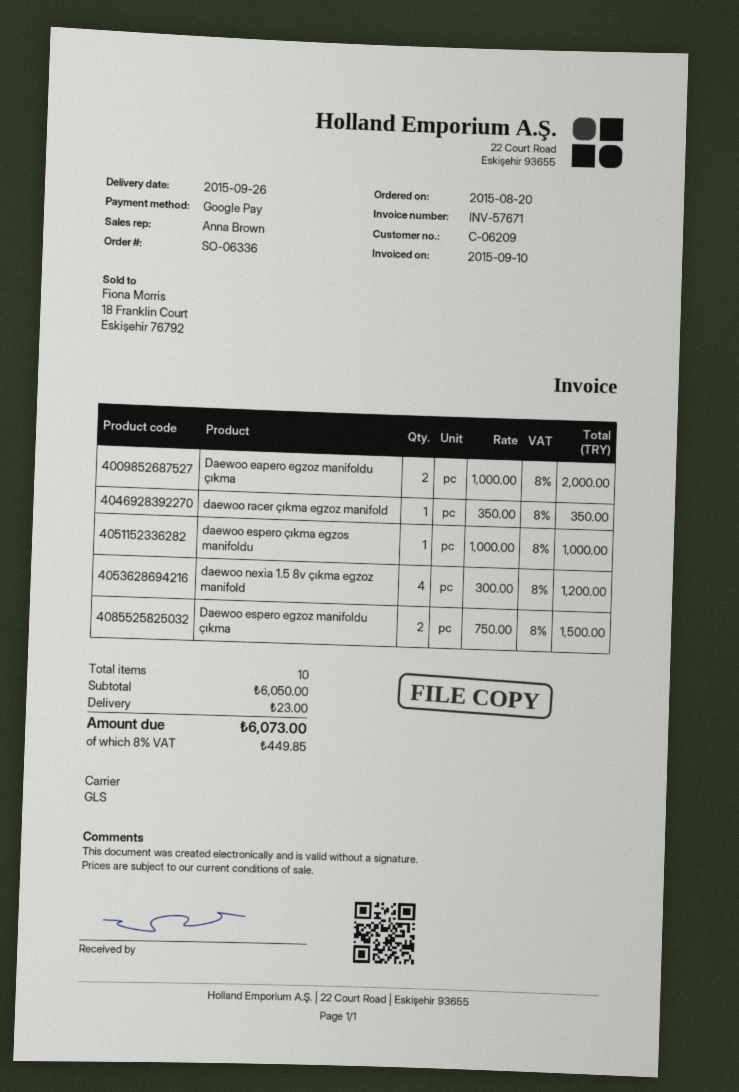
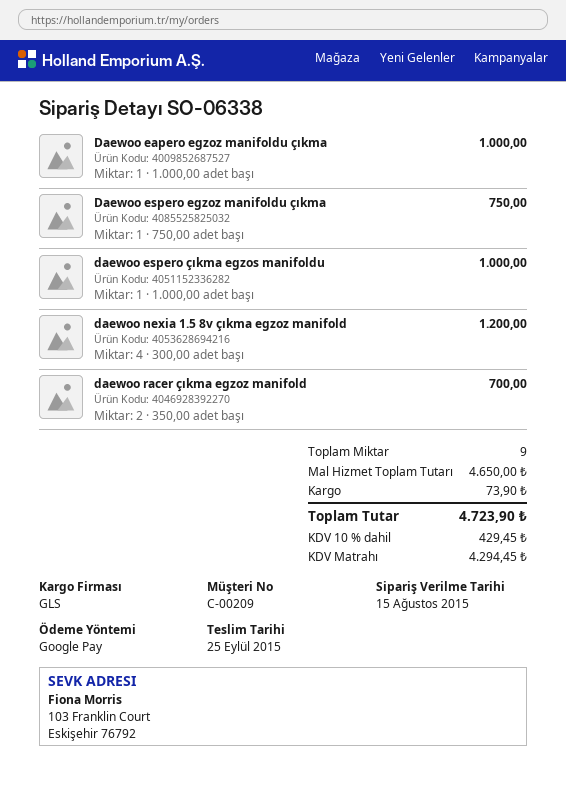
order number: SO-06336 -> SO-06338
order date: 2015-08-20 -> 2015-08-15
delivery date: 2015-09-26 -> 2015-09-25
customer number: C-06209 -> C-00209
Daewoo eapero egzoz manifoldu çıkma: 2 x 1000.00 = 2000.00 -> 1 x 1000.00 = 1000.00
daewoo racer çıkma egzoz manifold: 1 x 350.00 = 350.00 -> 2 x 350.00 = 700.00
Daewoo espero egzoz manifoldu çıkma: 2 x 750.00 = 1500.00 -> 1 x 750.00 = 750.00
total quantity: 10 -> 9
subtotal: 6050.00 -> 4650.00
shipping: 23.00 -> 73.90
tax: 8% = 449.85 -> 10% = 429.45
total: 6073.00 -> 4723.90

